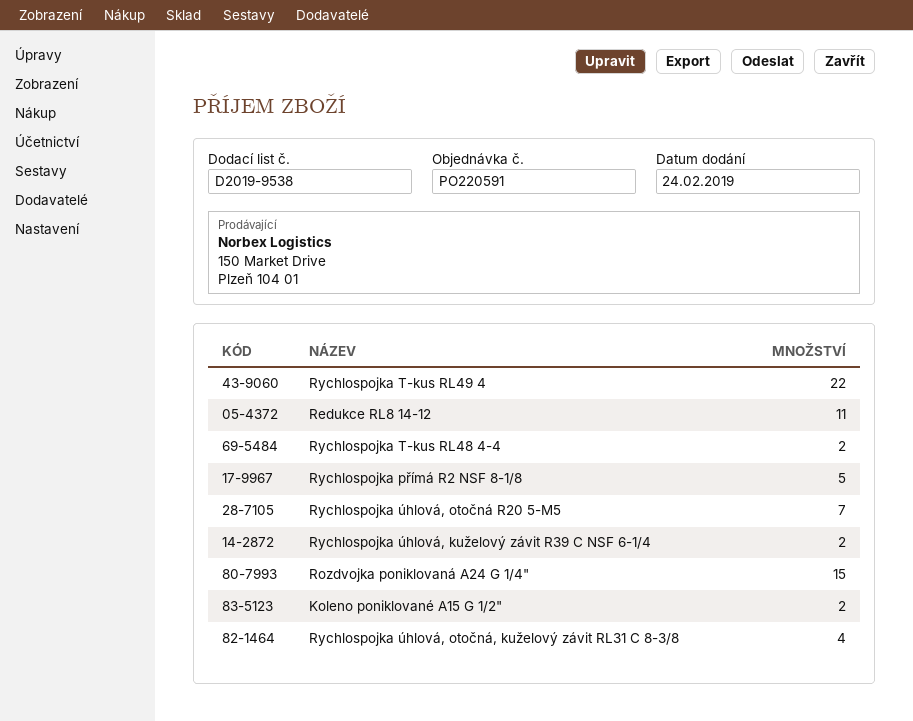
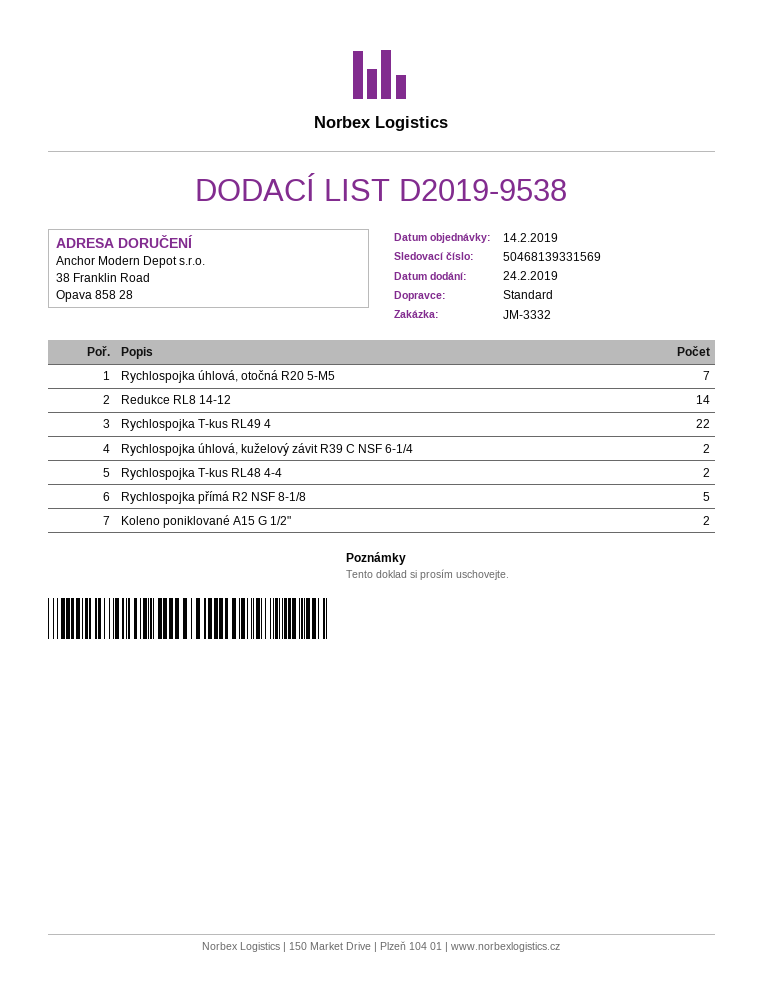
Redukce RL8 14-12: 11 -> 14
Rozdvojka poniklovaná A24 G 1/4": 15 -> none
Rychlospojka úhlová, otočná, kuželový závit RL31 C 8-3/8: 4 -> none

